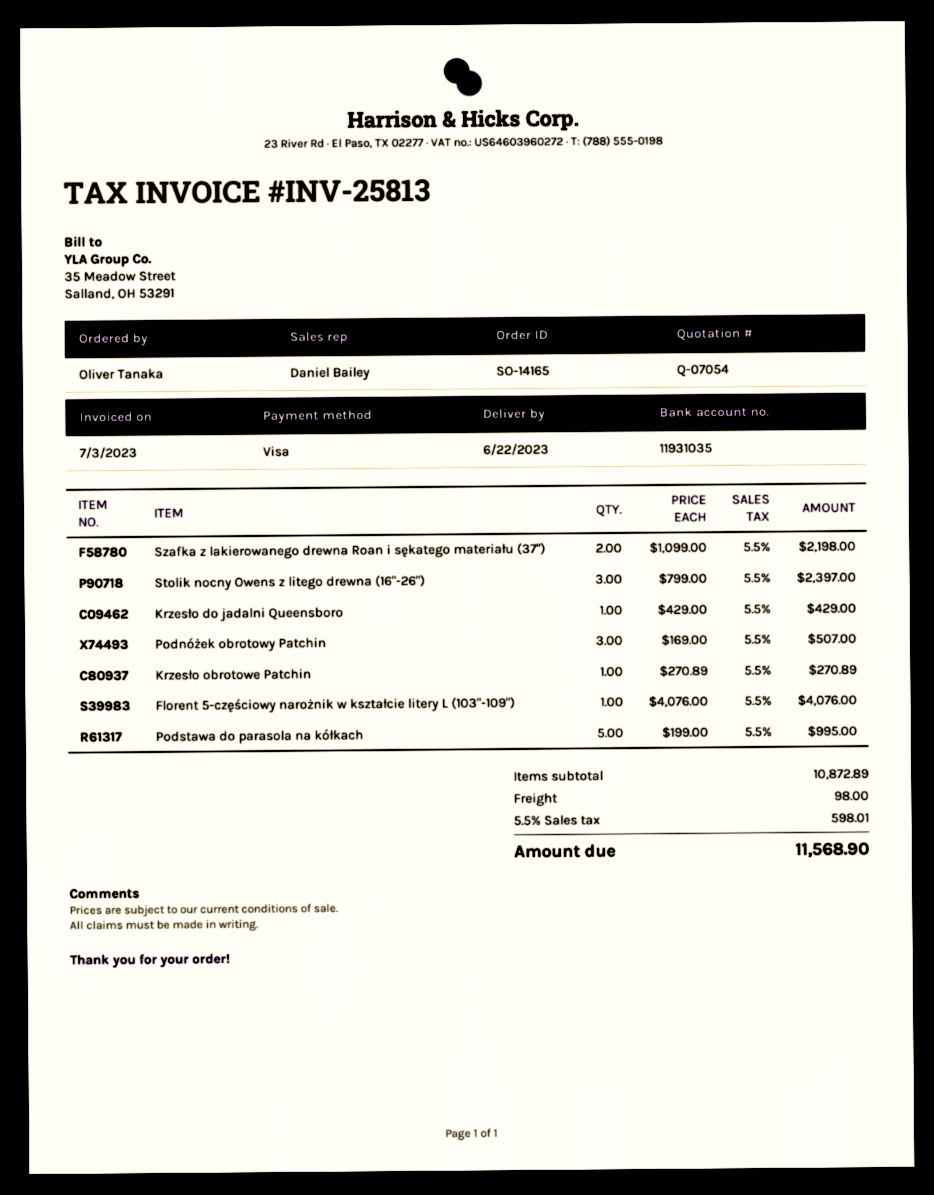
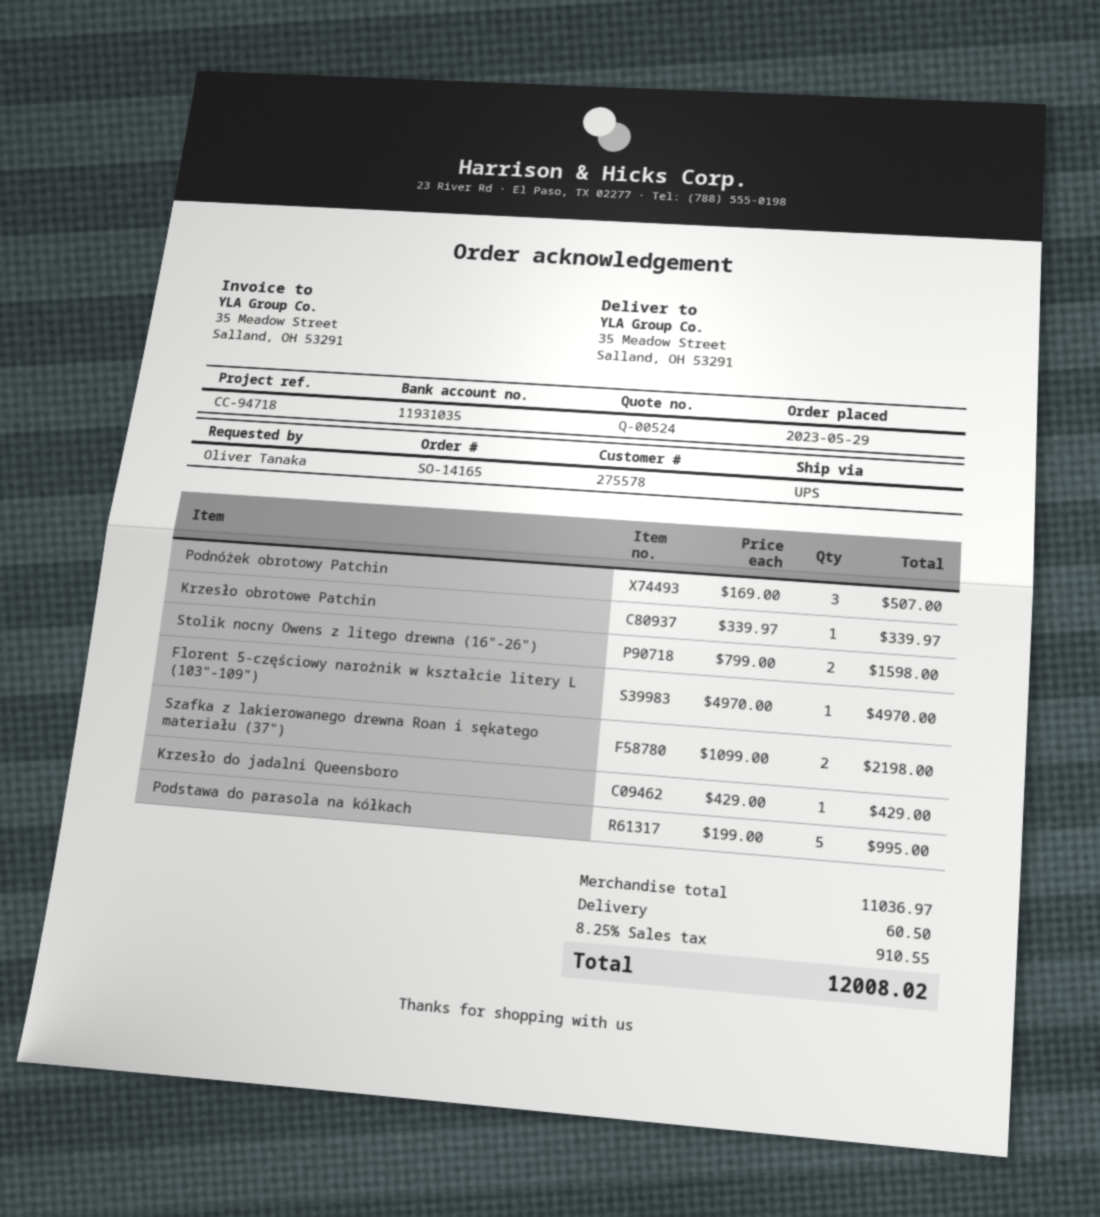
quote number: Q-07054 -> Q-00524
Stolik nocny Owens z litego drewna (16"-26"): 3 x 799.00 = 2397.00 -> 2 x 799.00 = 1598.00
Krzesło obrotowe Patchin: 1 x 270.89 = 270.89 -> 1 x 339.97 = 339.97
Florent 5-częściowy narożnik w kształcie litery L (103"-109"): 1 x 4076.00 = 4076.00 -> 1 x 4970.00 = 4970.00
subtotal: 10872.89 -> 11036.97
shipping: 98.00 -> 60.50
tax: 5.5% = 598.01 -> 8.25% = 910.55
total: 11568.90 -> 12008.02

